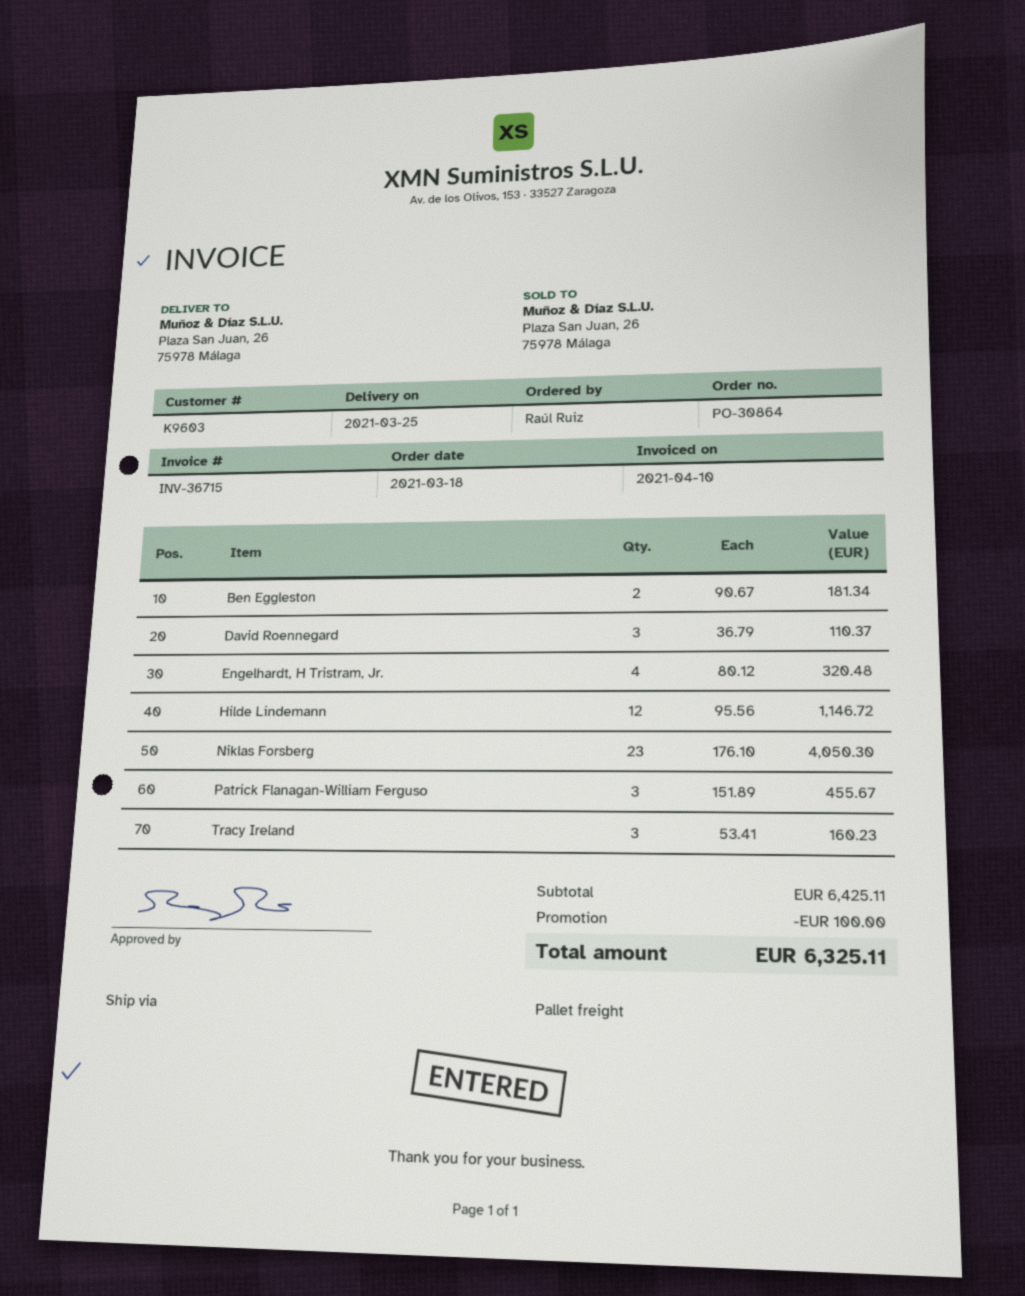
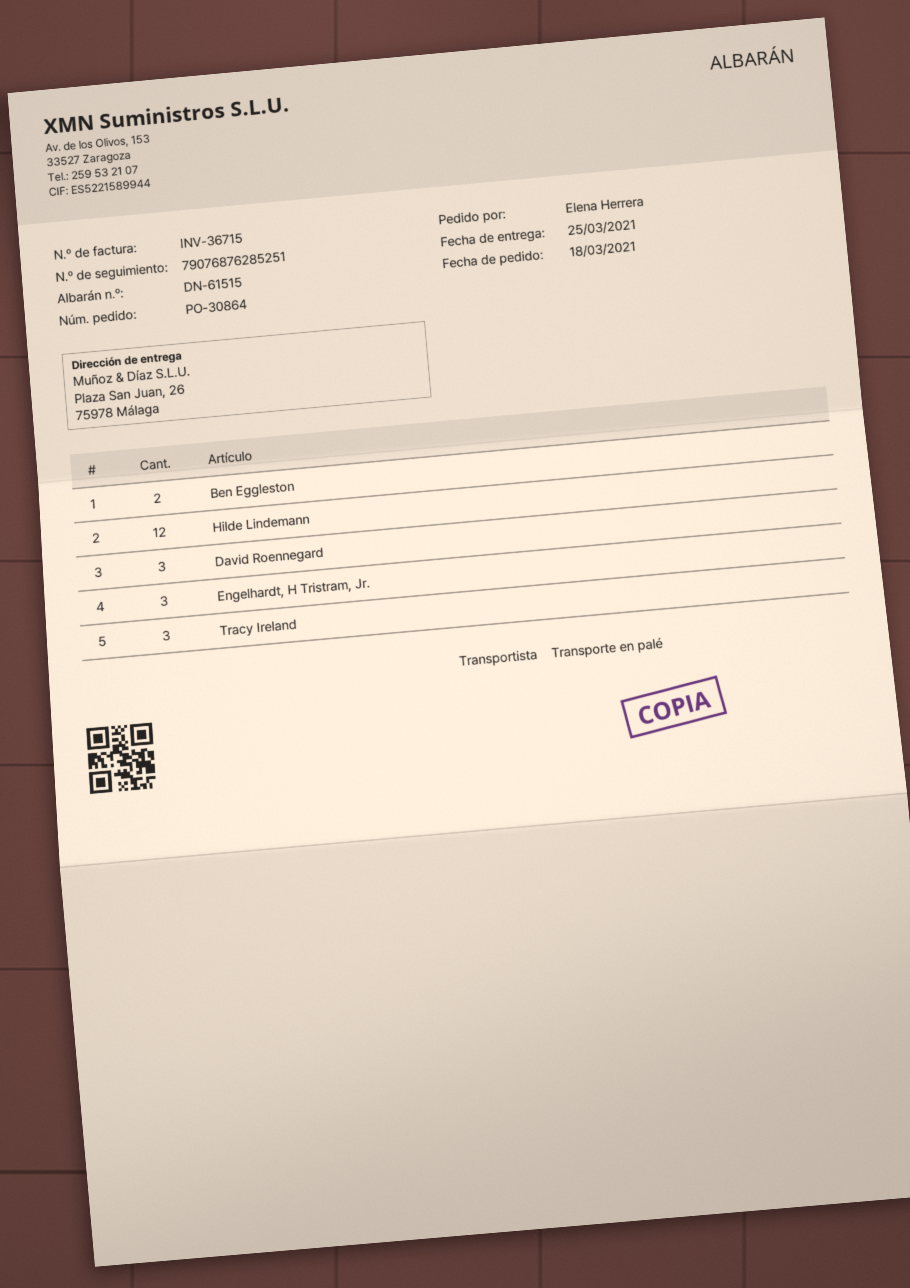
ordered by: Raúl Ruiz -> Elena Herrera
Engelhardt, H Tristram, Jr.: 4 -> 3
Niklas Forsberg: 23 -> none
Patrick Flanagan-William Ferguso: 3 -> none

